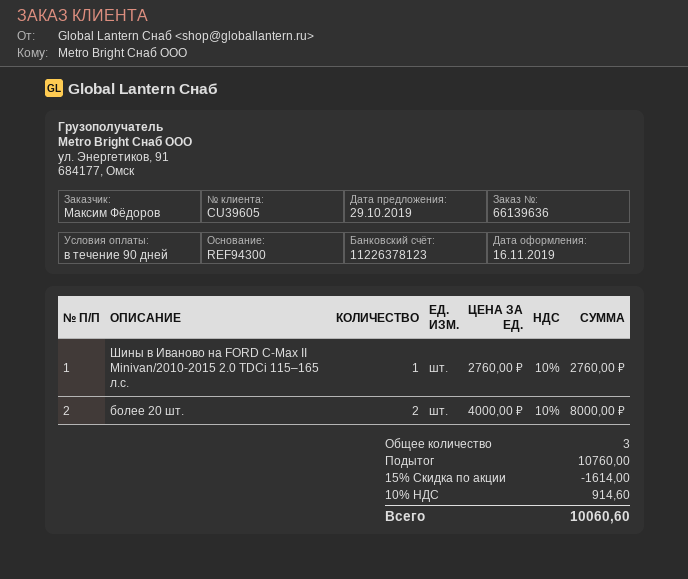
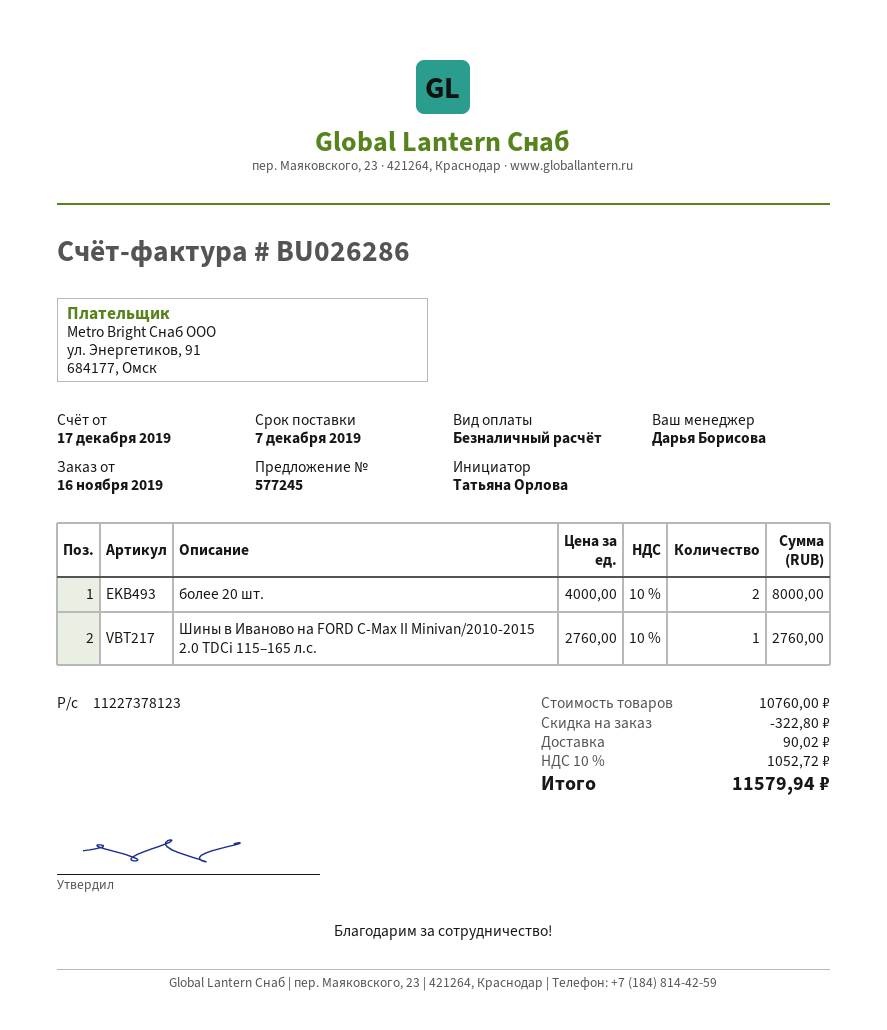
ordered by: Максим Фёдоров -> Татьяна Орлова
bank account: 11226378123 -> 11227378123
discount: 1614.00 -> 322.80
shipping: none -> 90.02
tax: 10% = 914.60 -> 10% = 1052.72
total: 10060.60 -> 11579.94

